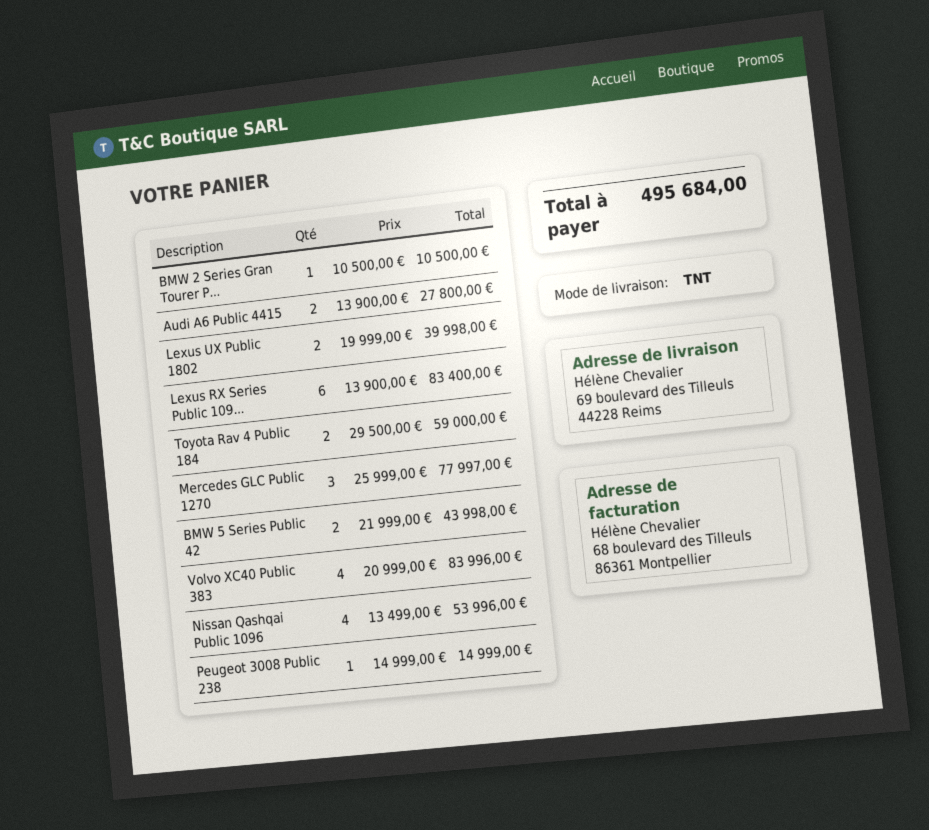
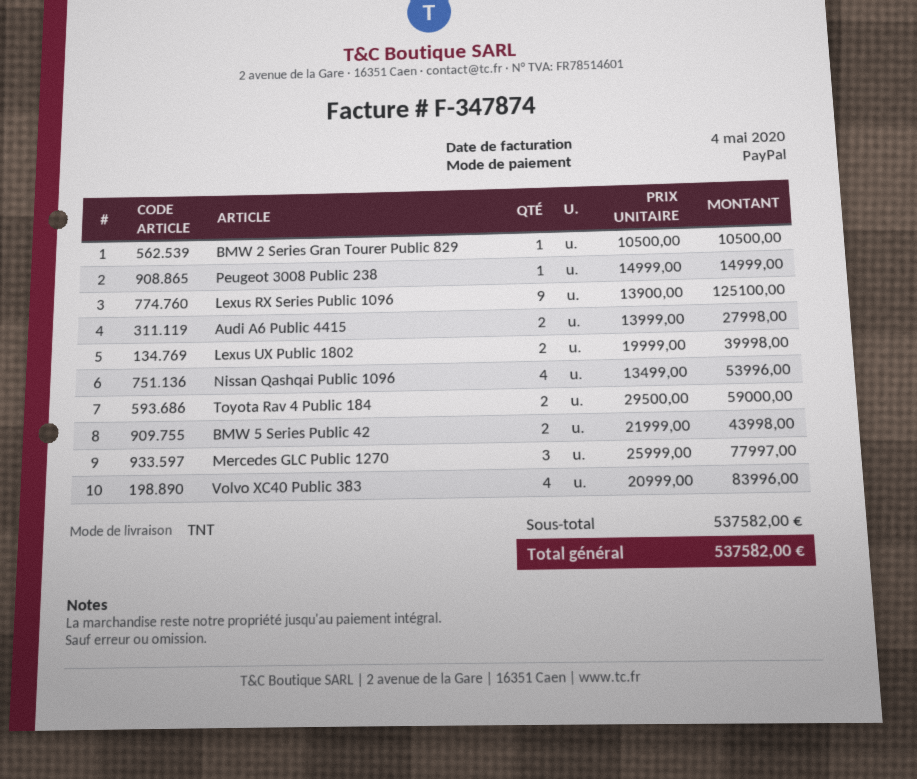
Audi A6 Public 4415: 2 x 13900.00 = 27800.00 -> 2 x 13999.00 = 27998.00
Lexus RX Series Public 109...: 6 x 13900.00 = 83400.00 -> 9 x 13900.00 = 125100.00
total: 495684.00 -> 537582.00

